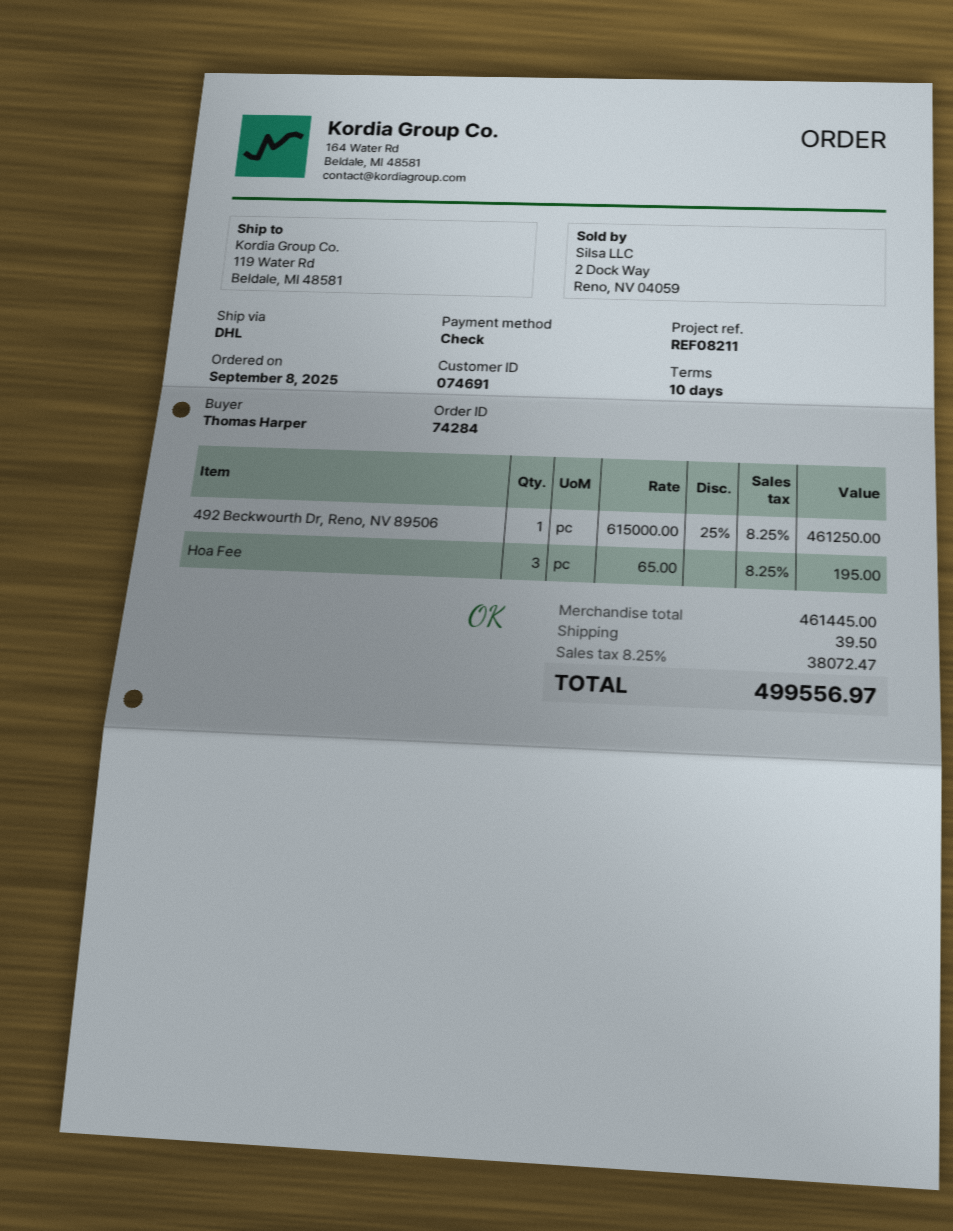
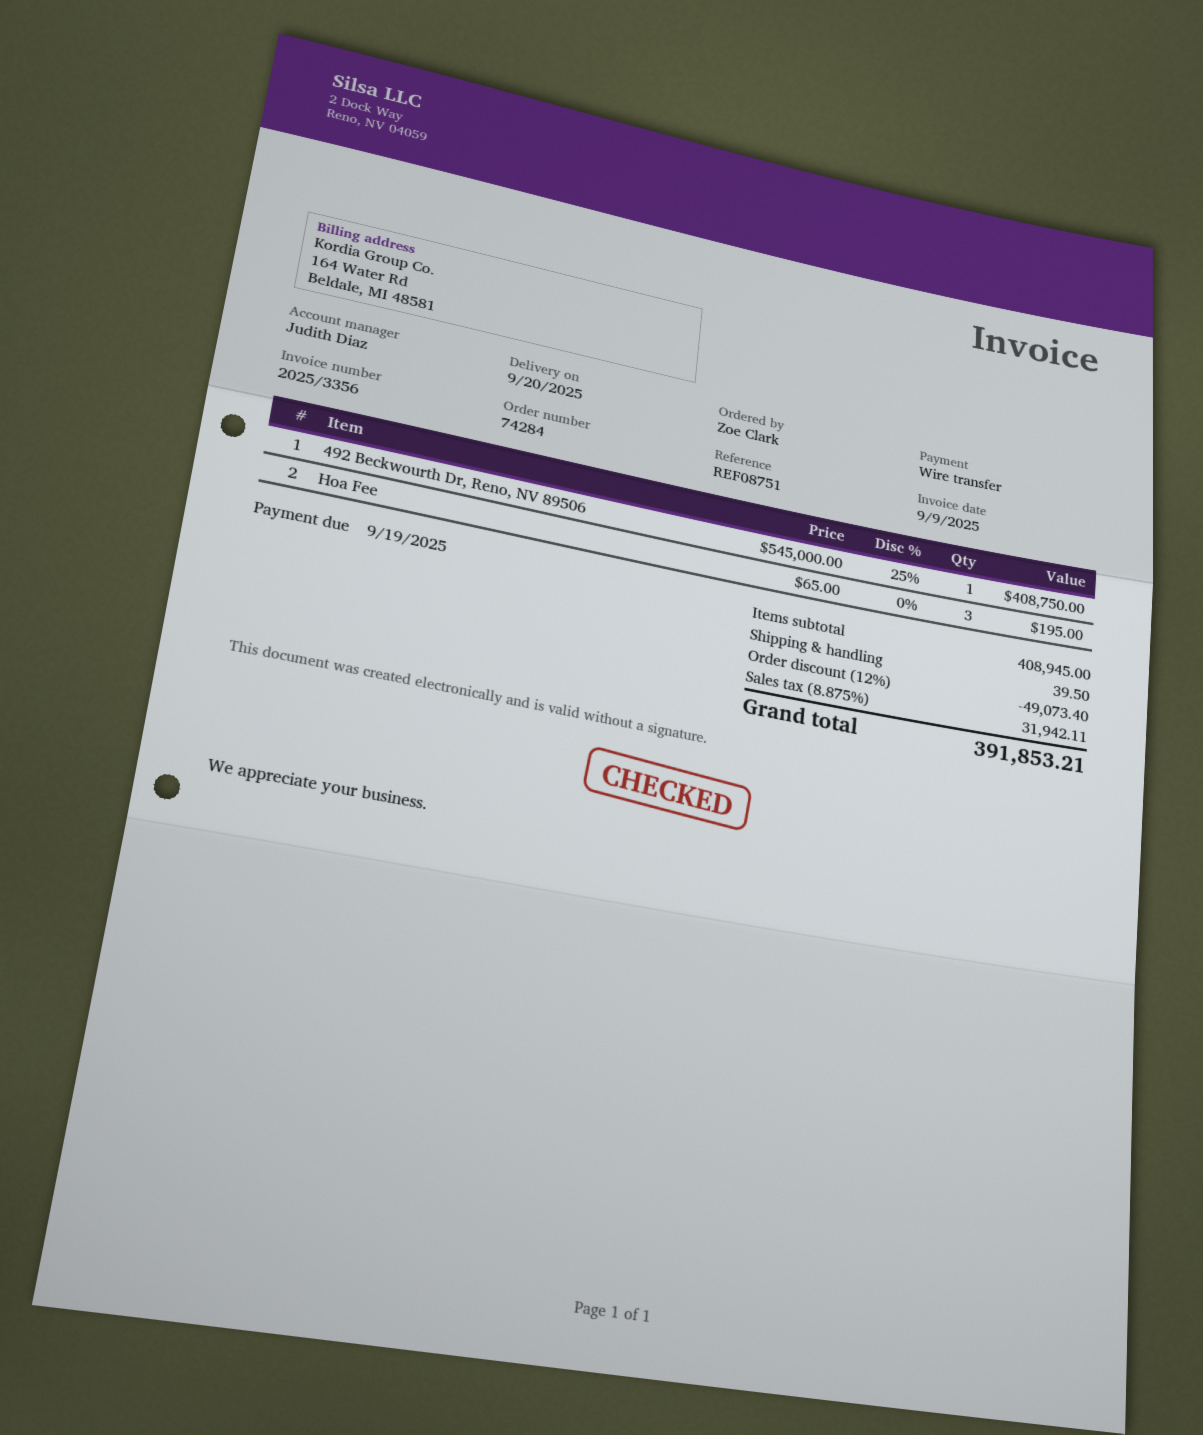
reference: REF08211 -> REF08751
ordered by: Thomas Harper -> Zoe Clark
payment method: cheque -> bank transfer
492 Beckwourth Dr, Reno, NV 89506: 1 x 615000.00 - 25% = 461250.00 -> 1 x 545000.00 - 25% = 408750.00
subtotal: 461445.00 -> 408945.00
discount: none -> 12% = 49073.40
tax: 8.25% = 38072.47 -> 8.875% = 31942.11
total: 499556.97 -> 391853.21

